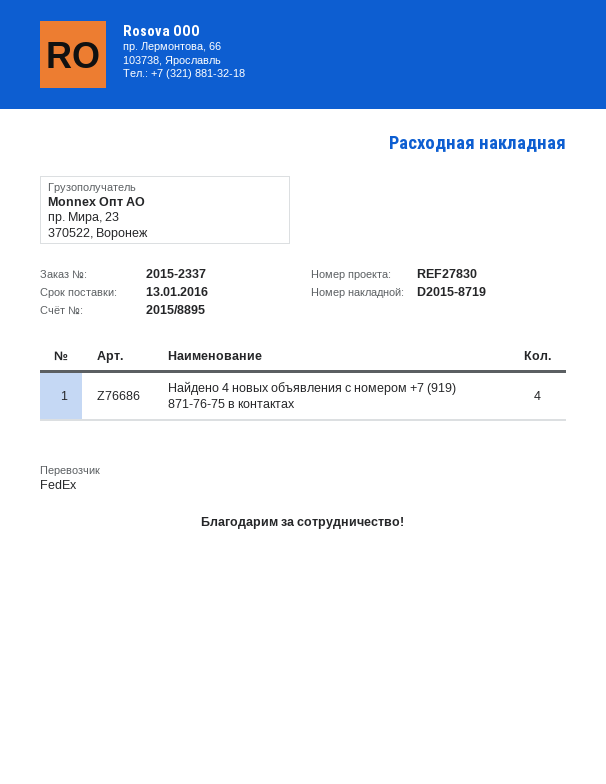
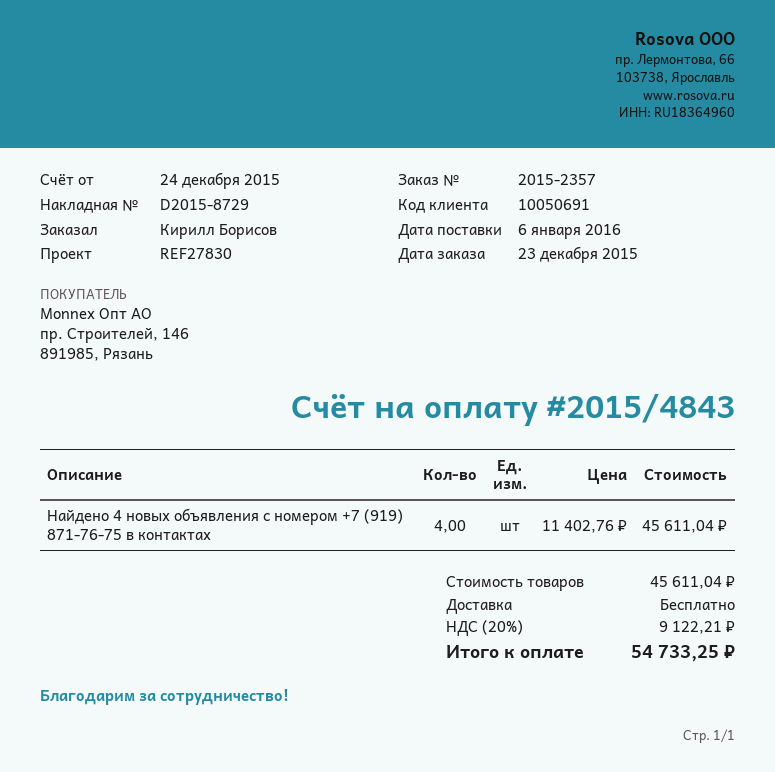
order number: 2015-2337 -> 2015-2357
delivery note number: D2015-8719 -> D2015-8729
delivery date: 2016-01-13 -> 2016-01-06
invoice number: 2015/8895 -> 2015/4843

